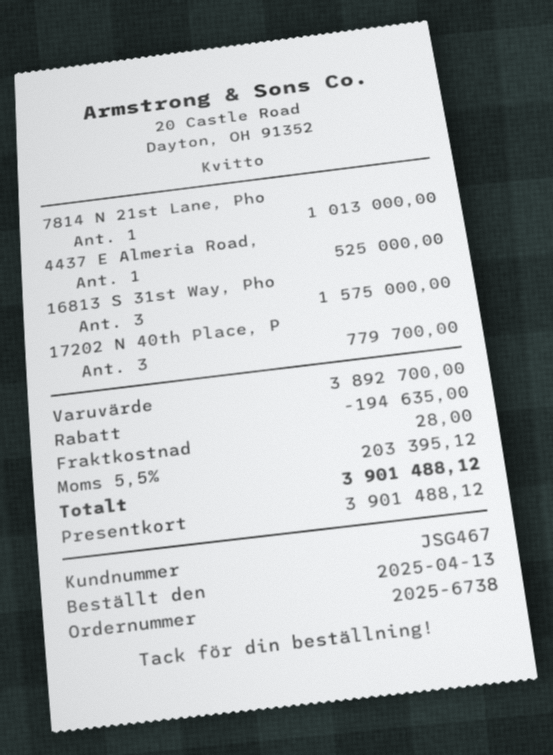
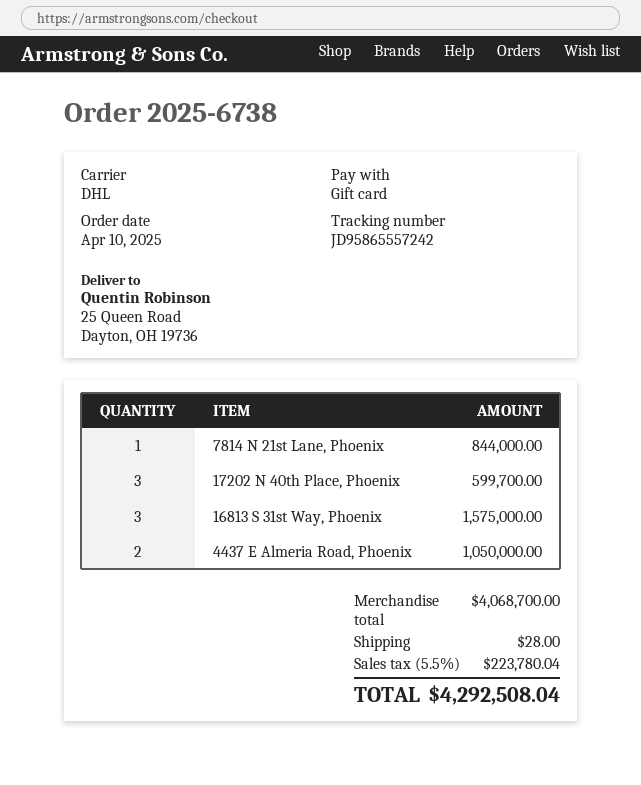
order date: 2025-04-13 -> 2025-04-10
7814 N 21st Lane, Pho: 1 for 1013000.00 -> 1 for 844000.00
4437 E Almeria Road,: 1 for 525000.00 -> 2 for 1050000.00
17202 N 40th Place, P: 3 for 779700.00 -> 3 for 599700.00
subtotal: 3892700.00 -> 4068700.00
discount: 194635.00 -> none
tax: 5.5% = 203395.12 -> 5.5% = 223780.04
total: 3901488.12 -> 4292508.04

